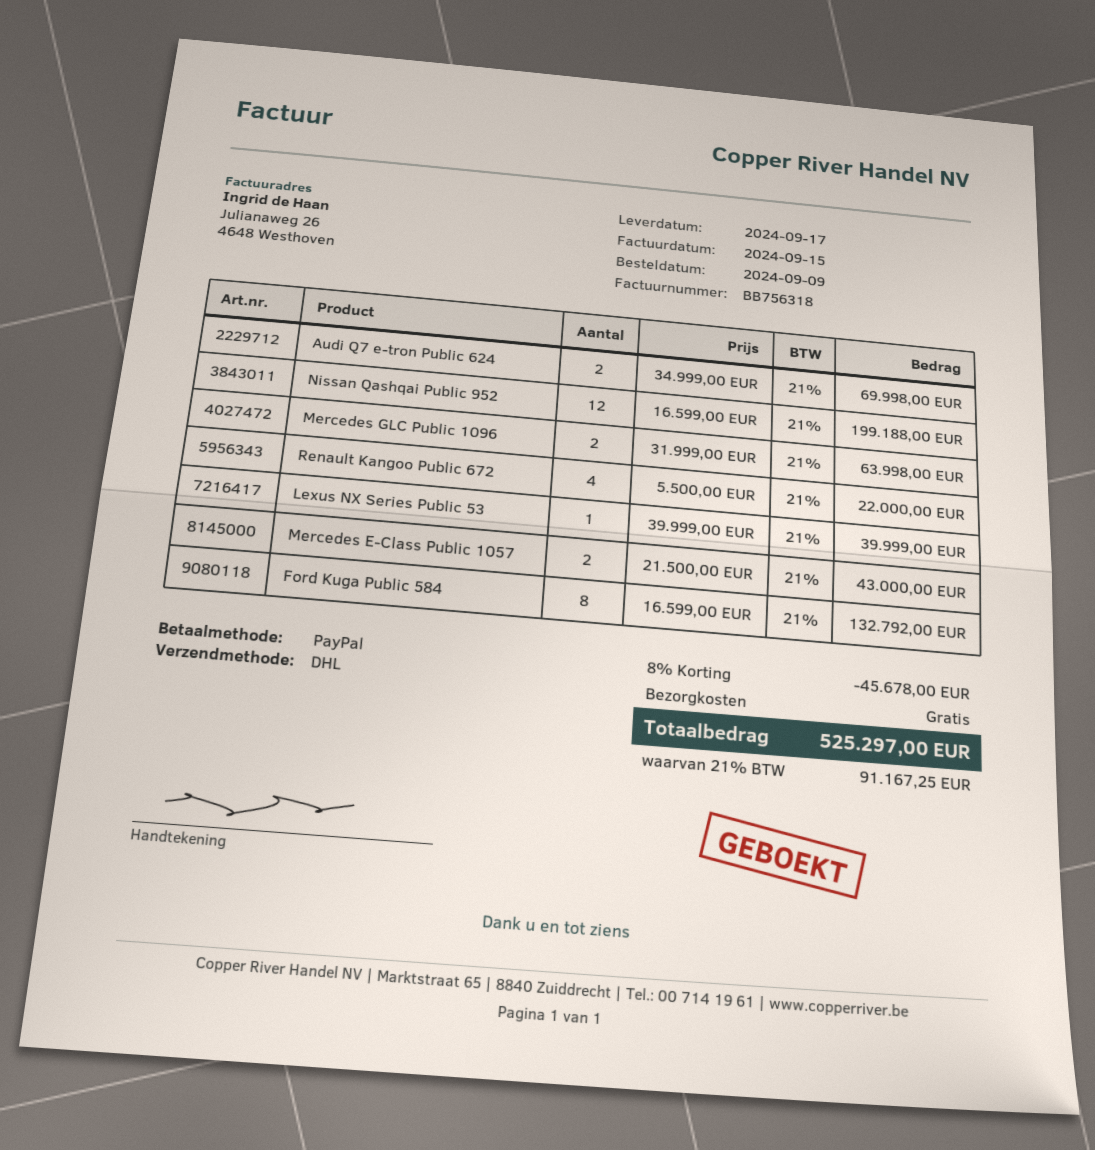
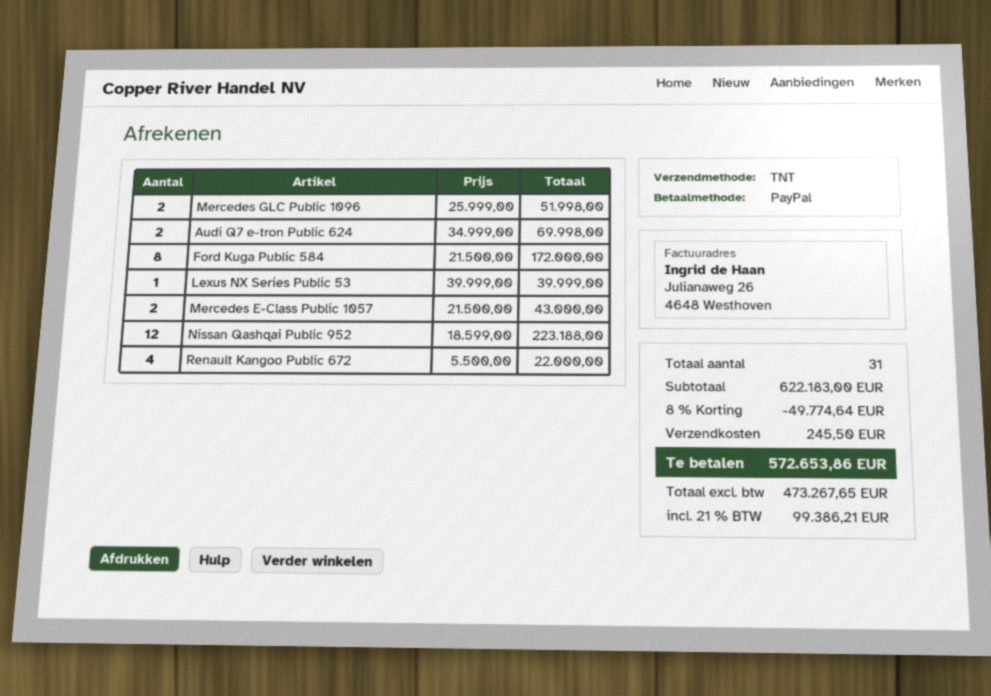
shipping method: DHL -> TNT
Nissan Qashqai Public 952: 12 x 16599.00 = 199188.00 -> 12 x 18599.00 = 223188.00
Mercedes GLC Public 1096: 2 x 31999.00 = 63998.00 -> 2 x 25999.00 = 51998.00
Ford Kuga Public 584: 8 x 16599.00 = 132792.00 -> 8 x 21500.00 = 172000.00
discount: 8% = 45678.00 -> 8% = 49774.64
shipping: 0.00 -> 245.50
tax: 21% = 91167.25 -> 21% = 99386.21
total: 525297.00 -> 572653.86

